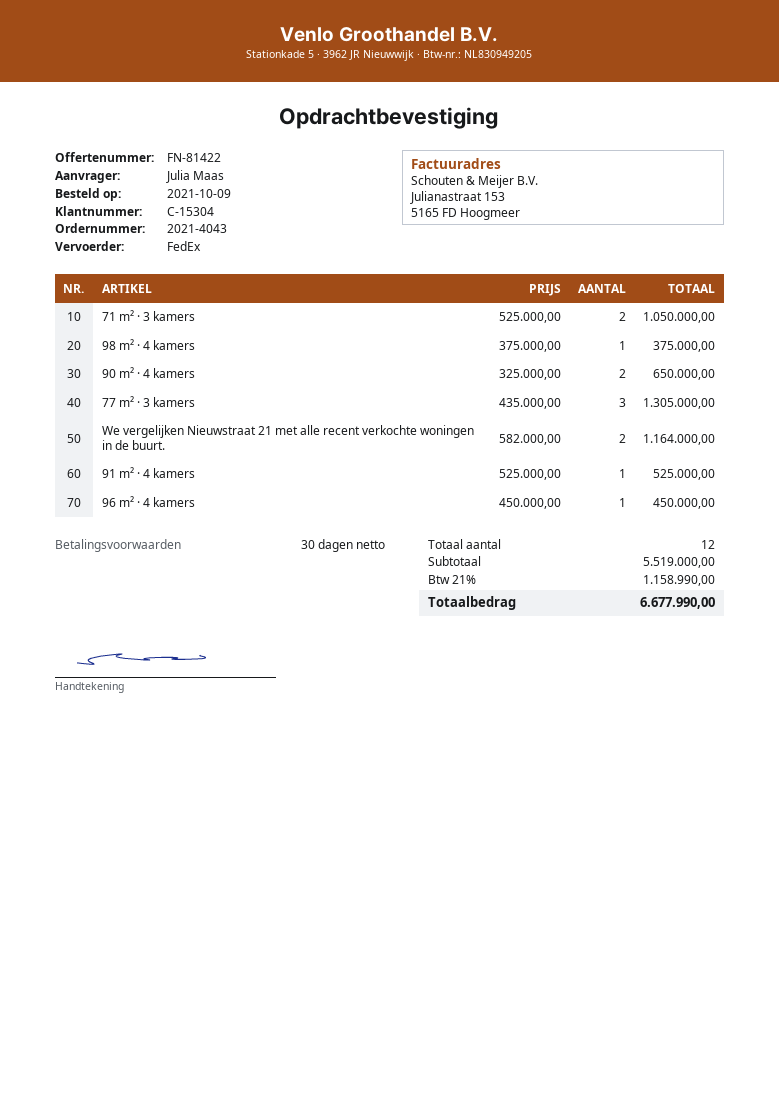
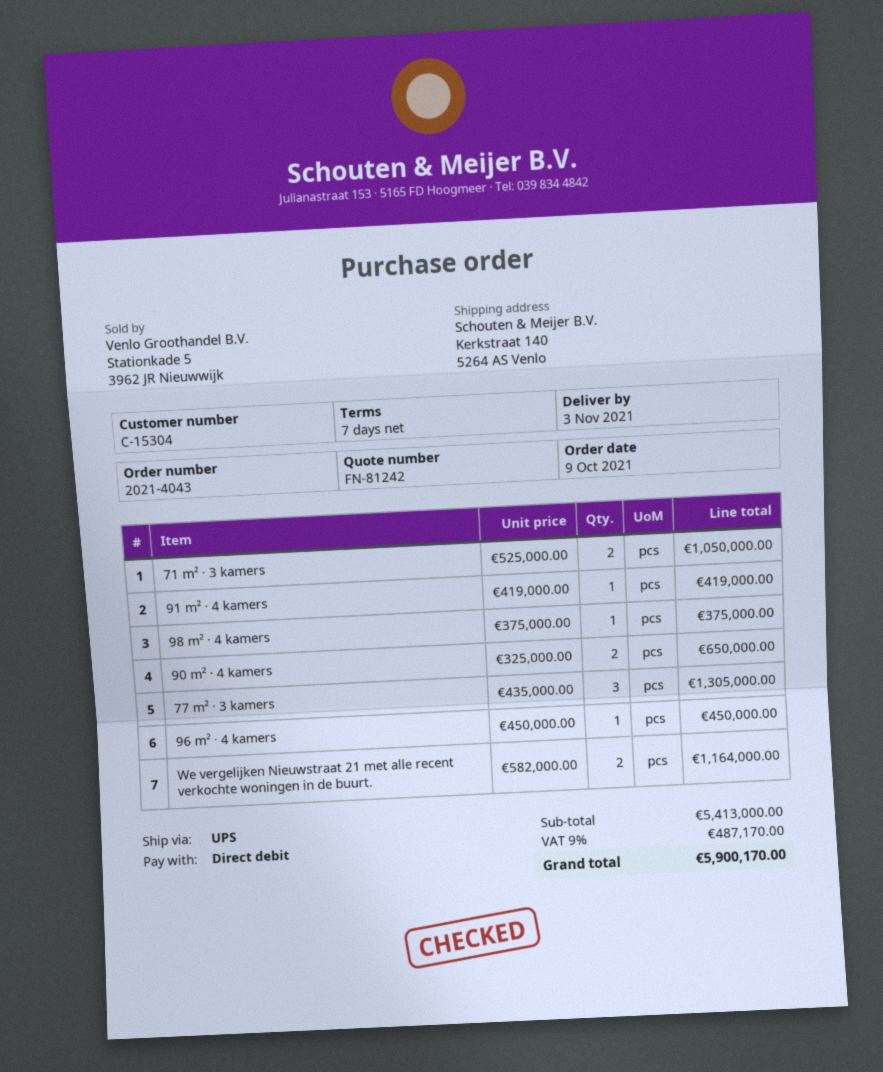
quote number: FN-81422 -> FN-81242
payment terms: 30 days -> 7 days
shipping method: FedEx -> UPS
91 m² · 4 kamers: 1 x 525000.00 = 525000.00 -> 1 x 419000.00 = 419000.00
subtotal: 5519000.00 -> 5413000.00
tax: 21% = 1158990.00 -> 9% = 487170.00
total: 6677990.00 -> 5900170.00

